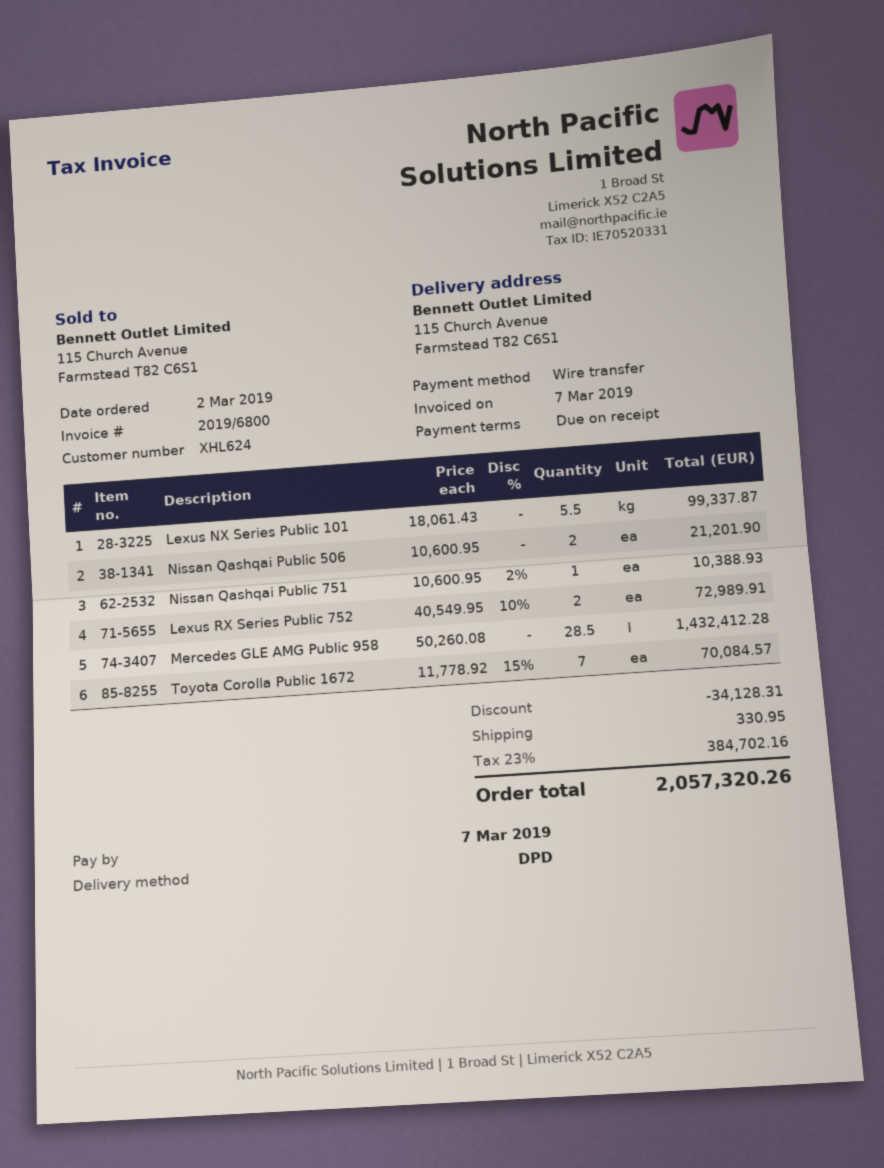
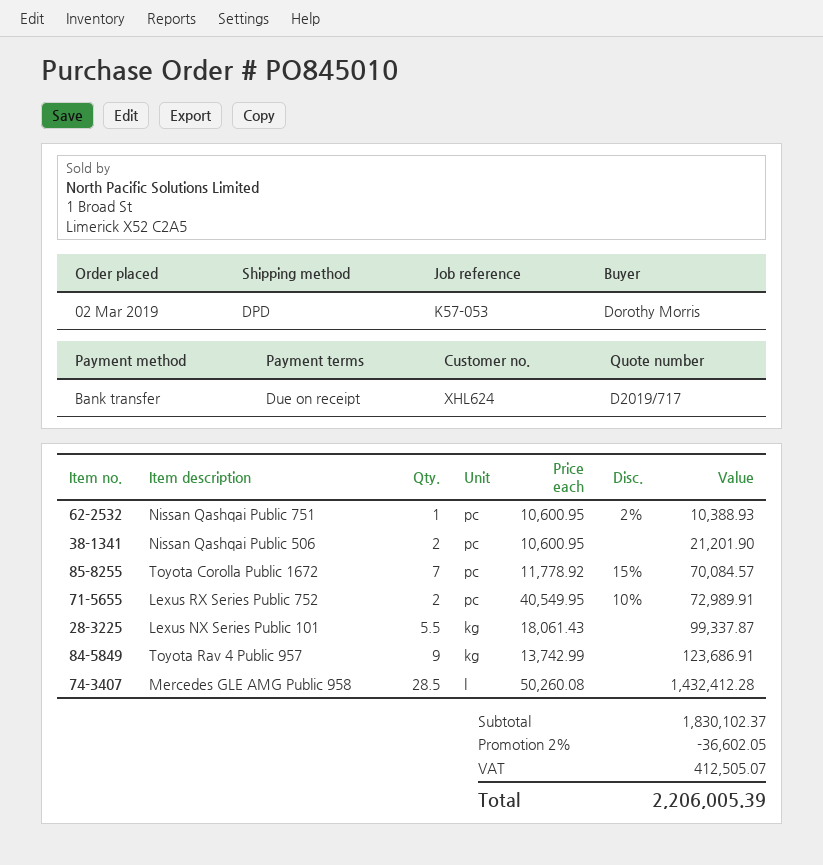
Toyota Rav 4 Public 957: none -> 9 x 13742.99 = 123686.91
discount: 34128.31 -> 36602.05
shipping: 330.95 -> none
tax: 384702.16 -> 412505.07
total: 2057320.26 -> 2206005.39

